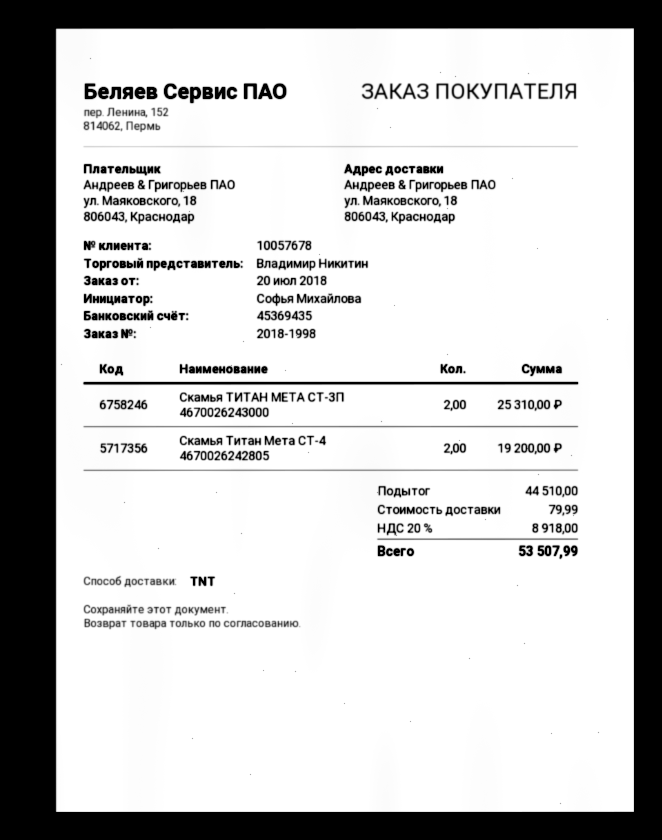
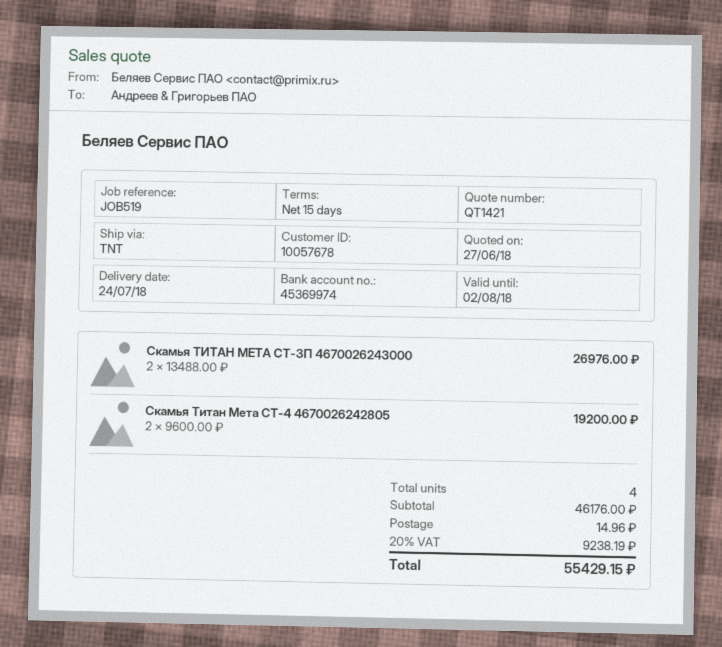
bank account: 45369435 -> 45369974
Скамья ТИТАН МЕТА СТ-3П 4670026243000: 2 for 25310.00 -> 2 for 26976.00
subtotal: 44510.00 -> 46176.00
shipping: 79.99 -> 14.96
tax: 20% = 8918.00 -> 20% = 9238.19
total: 53507.99 -> 55429.15

